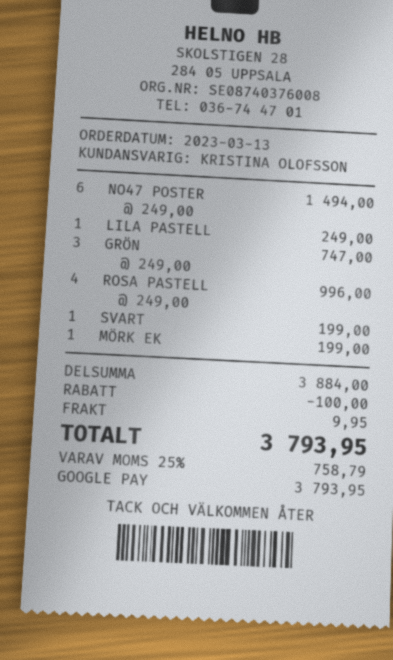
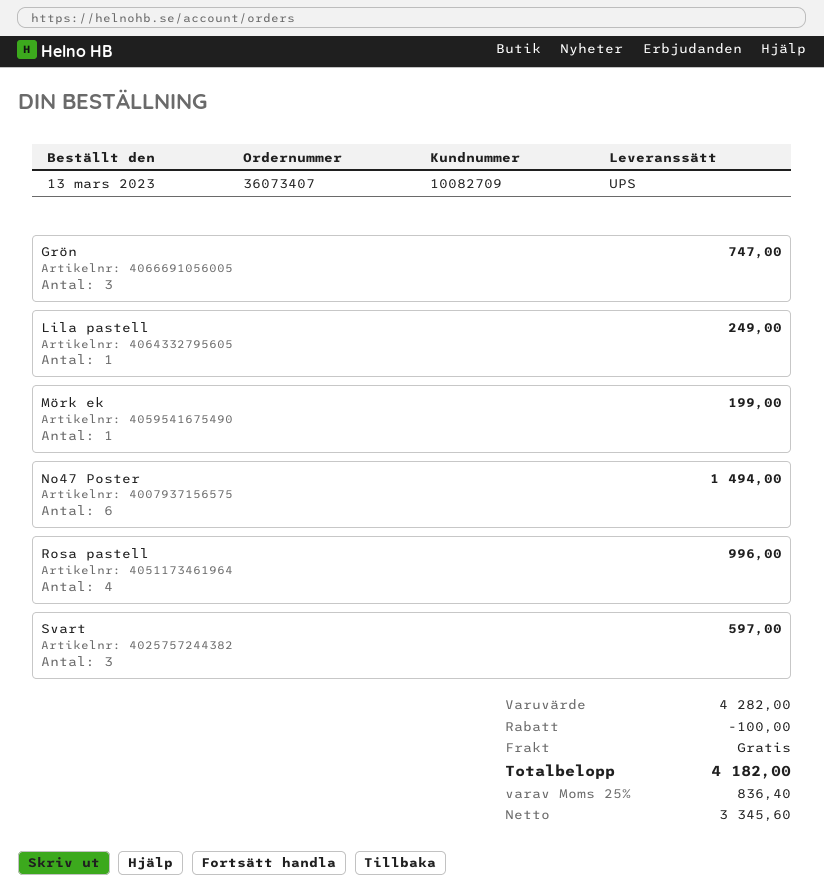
SVART: 1 for 199.00 -> 3 for 597.00
subtotal: 3884.00 -> 4282.00
shipping: 9.95 -> 0.00
tax: 25% = 758.79 -> 25% = 836.40
total: 3793.95 -> 4182.00

